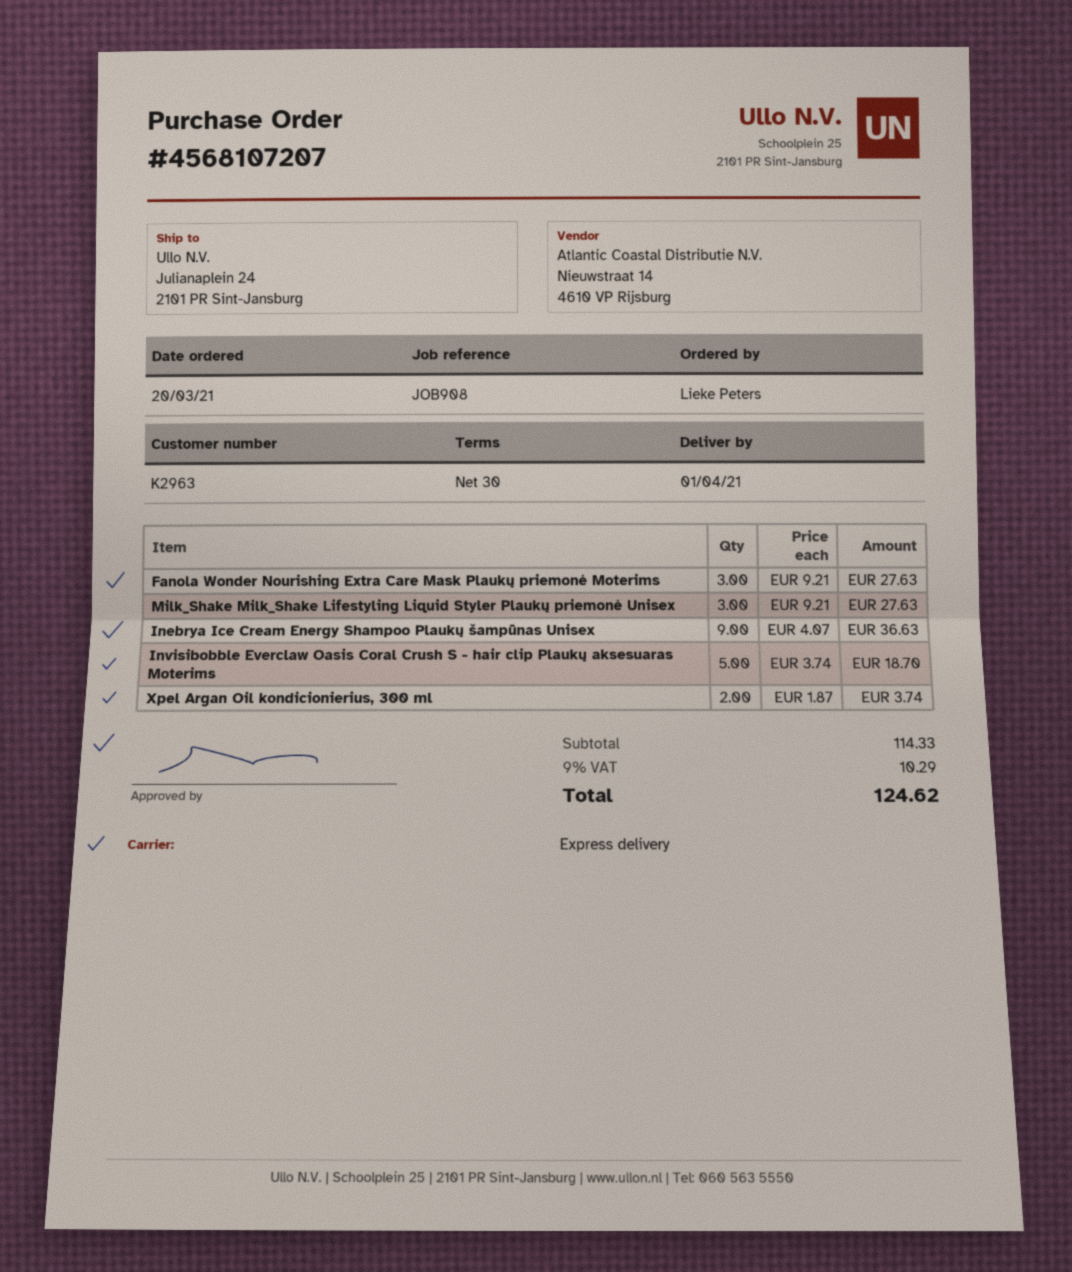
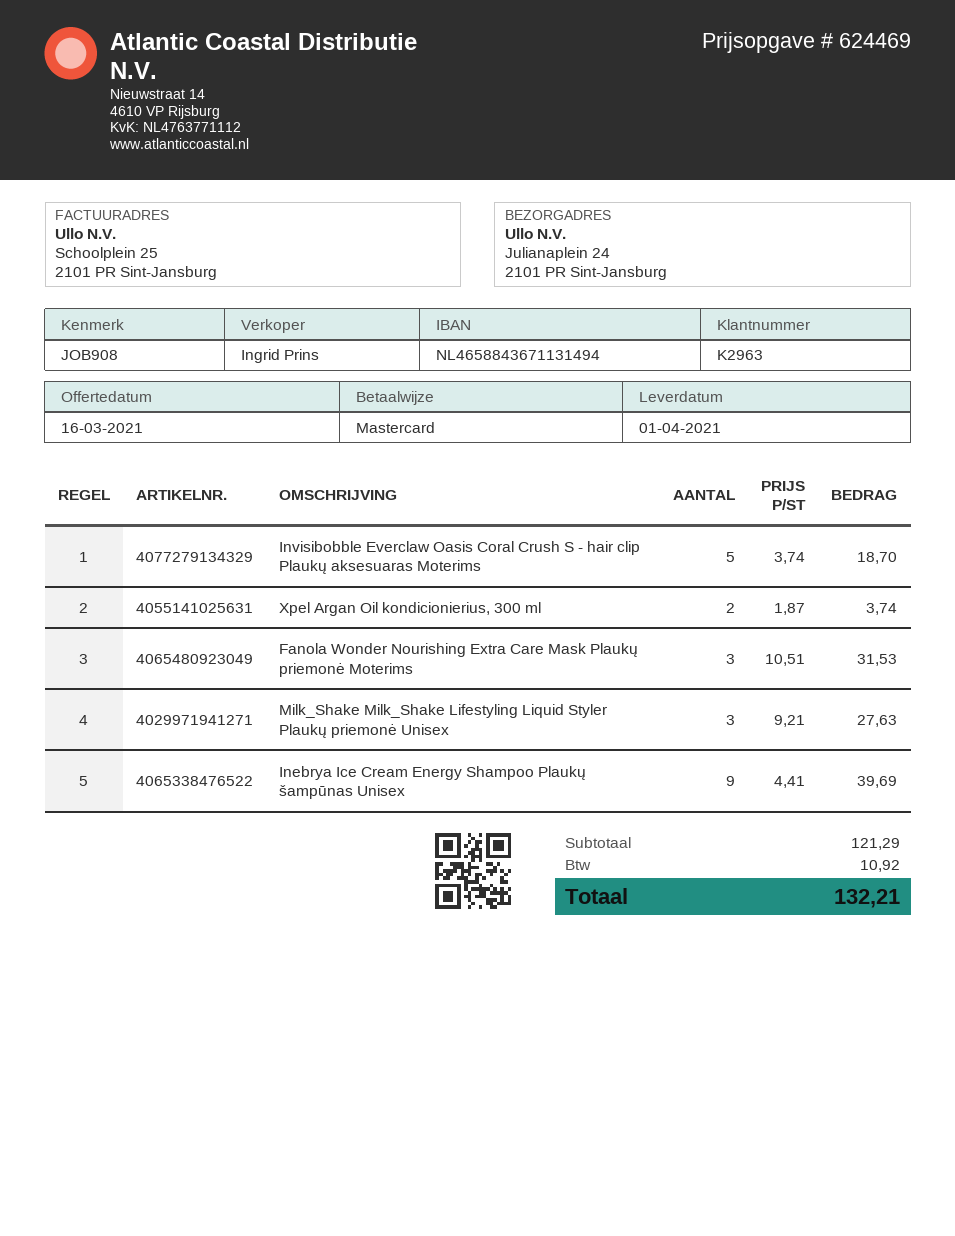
Fanola Wonder Nourishing Extra Care Mask Plaukų priemonė Moterims: 3 x 9.21 = 27.63 -> 3 x 10.51 = 31.53
Inebrya Ice Cream Energy Shampoo Plaukų šampūnas Unisex: 9 x 4.07 = 36.63 -> 9 x 4.41 = 39.69
subtotal: 114.33 -> 121.29
tax: 10.29 -> 10.92
total: 124.62 -> 132.21

